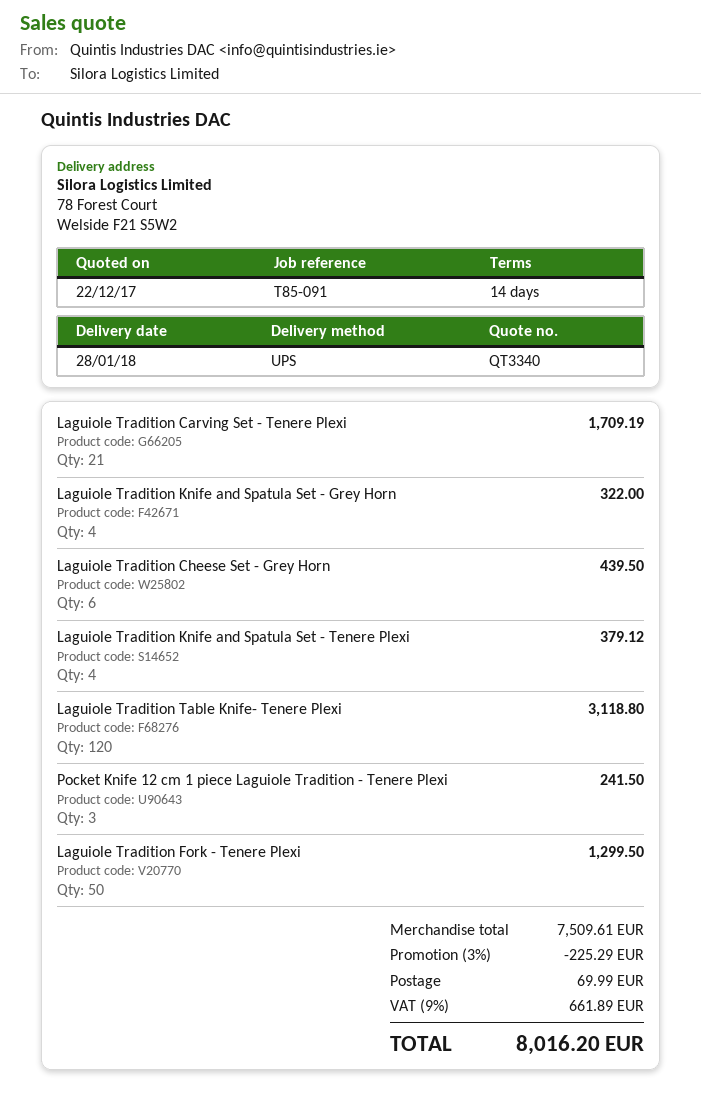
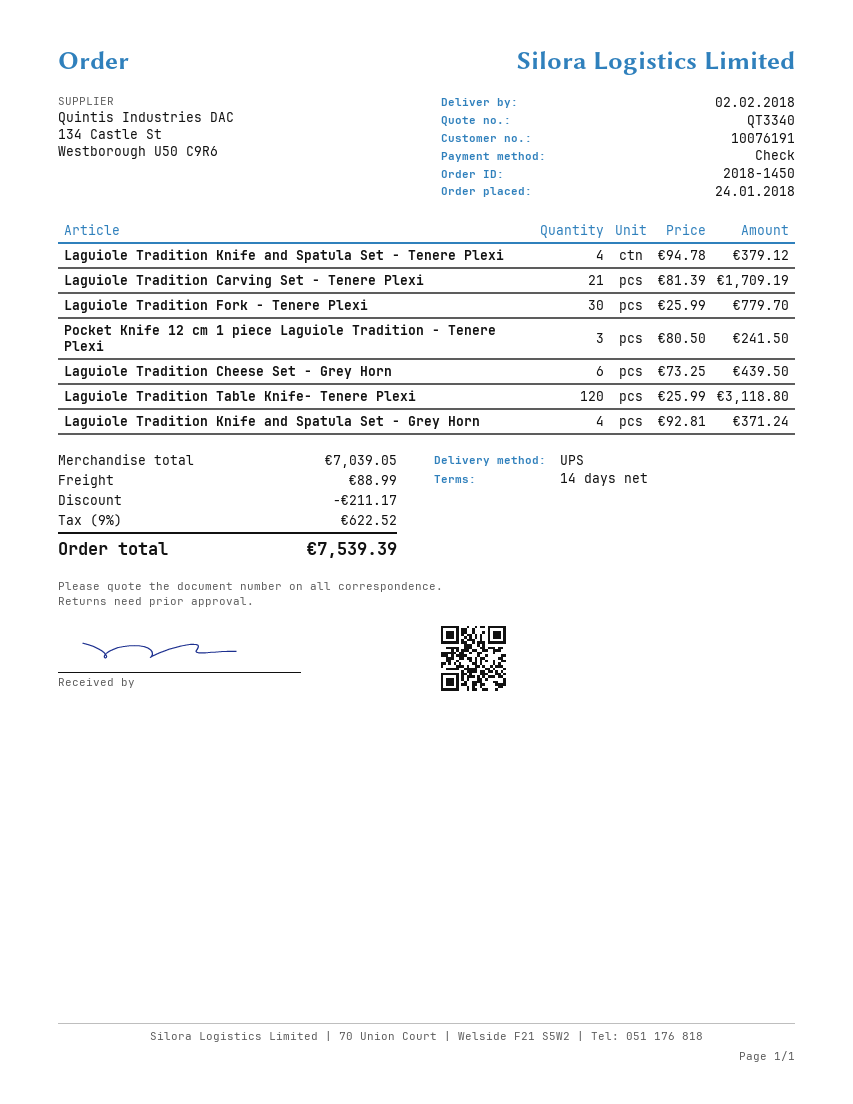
delivery date: 2018-01-28 -> 2018-02-02
Laguiole Tradition Knife and Spatula Set - Grey Horn: 4 for 322.00 -> 4 for 371.24
Laguiole Tradition Fork - Tenere Plexi: 50 for 1299.50 -> 30 for 779.70
subtotal: 7509.61 -> 7039.05
discount: 225.29 -> 211.17
shipping: 69.99 -> 88.99
tax: 9% = 661.89 -> 9% = 622.52
total: 8016.20 -> 7539.39

